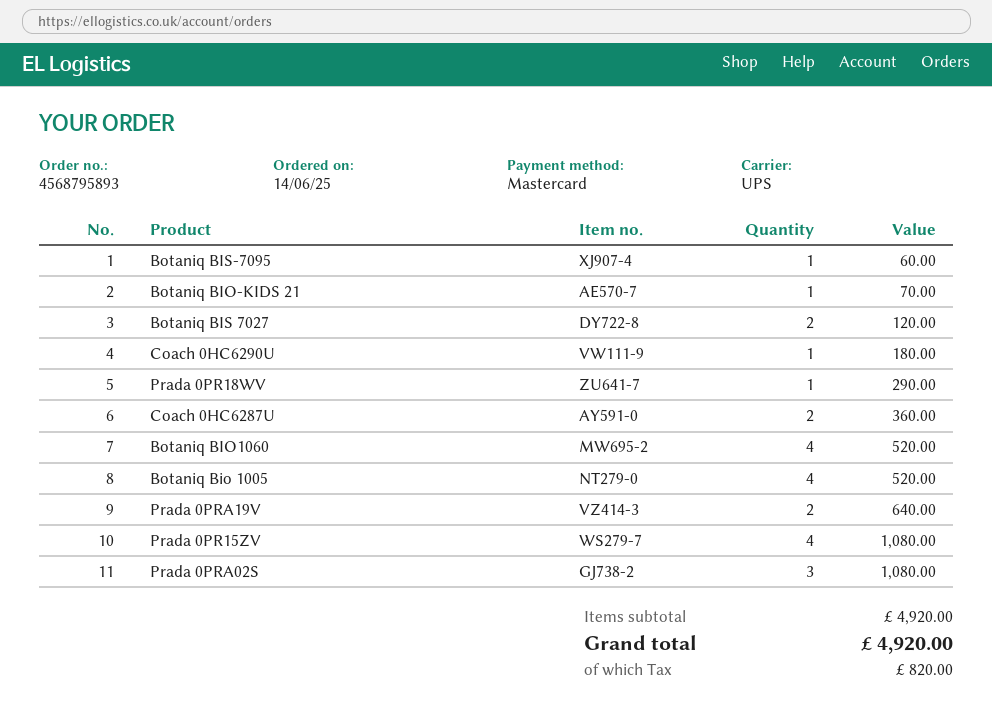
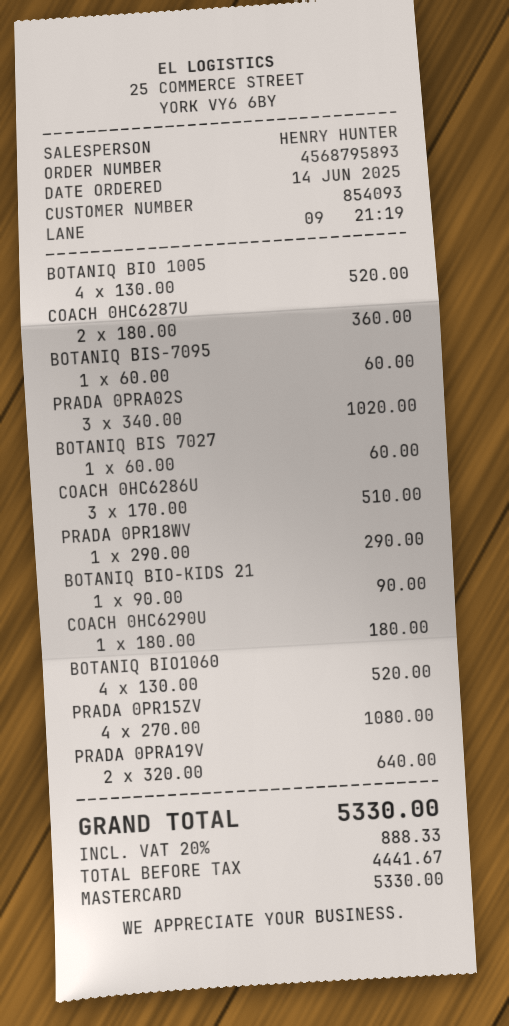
Botaniq BIO-KIDS 21: 1 for 70.00 -> 1 for 90.00
Botaniq BIS 7027: 2 for 120.00 -> 1 for 60.00
Prada 0PRA02S: 3 for 1080.00 -> 3 for 1020.00
COACH 0HC6286U: none -> 3 for 510.00
tax: 820.00 -> 888.33
total: 4920.00 -> 5330.00

